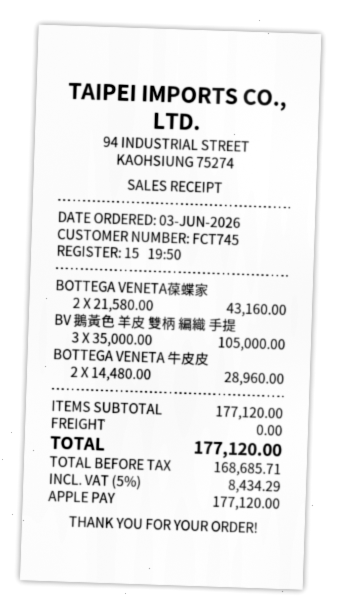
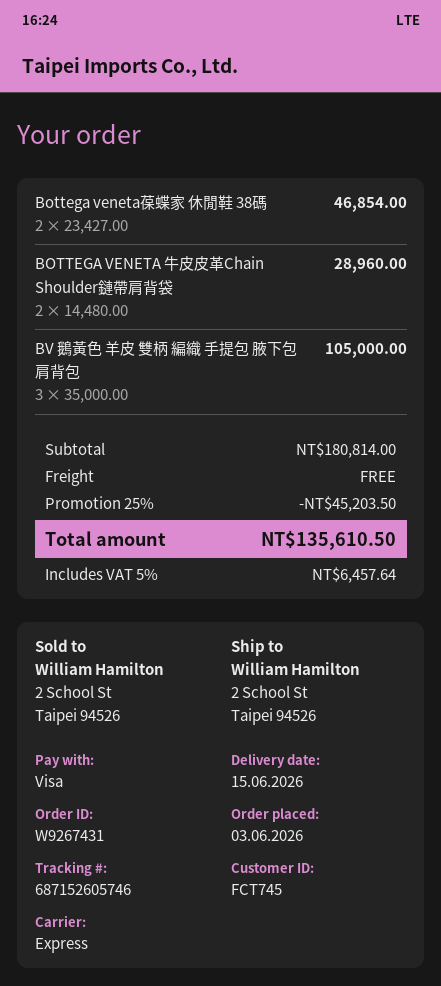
payment method: Apple Pay -> Visa
BOTTEGA VENETA葆蝶家: 2 x 21580.00 = 43160.00 -> 2 x 23427.00 = 46854.00
subtotal: 177120.00 -> 180814.00
discount: none -> 25% = 45203.50
tax: 5% = 8434.29 -> 5% = 6457.64
total: 177120.00 -> 135610.50

